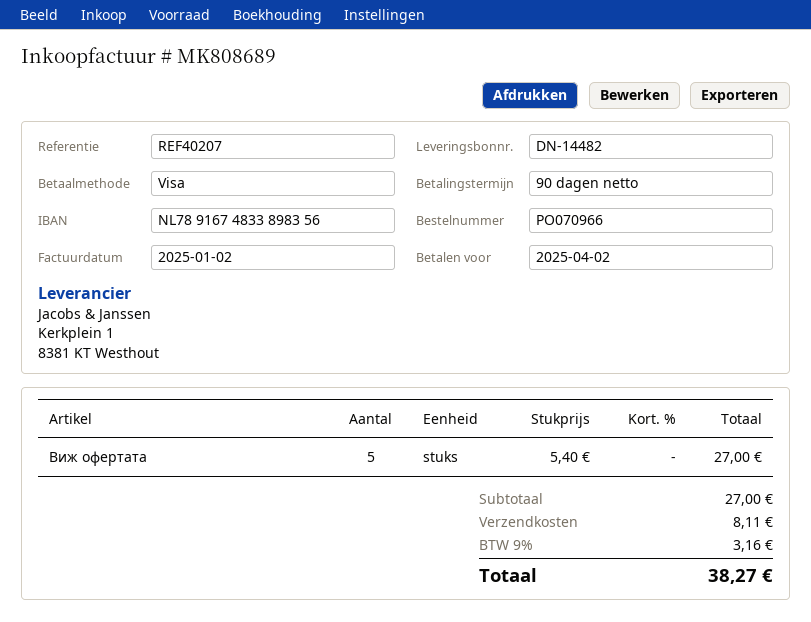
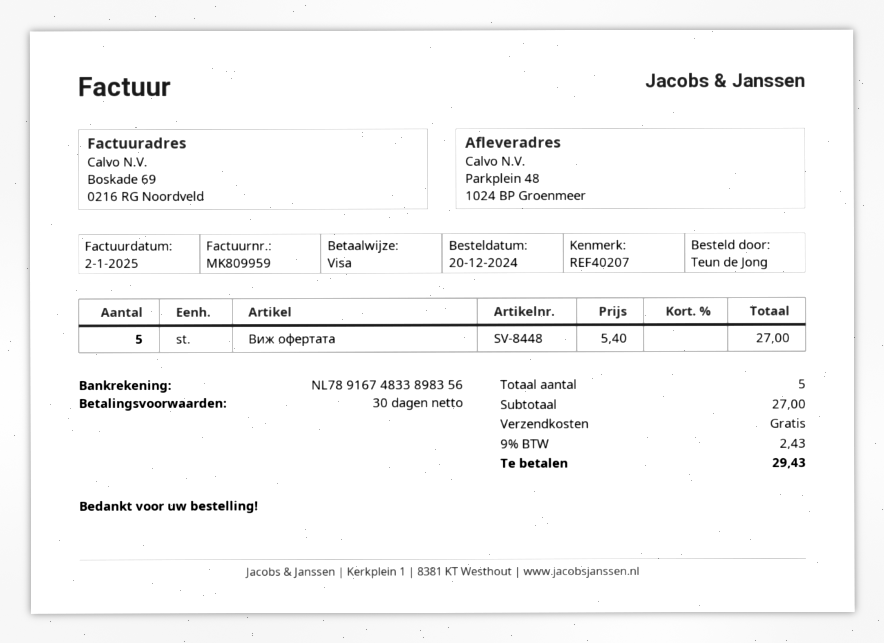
invoice number: MK808689 -> MK809959
payment terms: 90 days -> 30 days
shipping: 8.11 -> 0.00
tax: 9% = 3.16 -> 9% = 2.43
total: 38.27 -> 29.43

